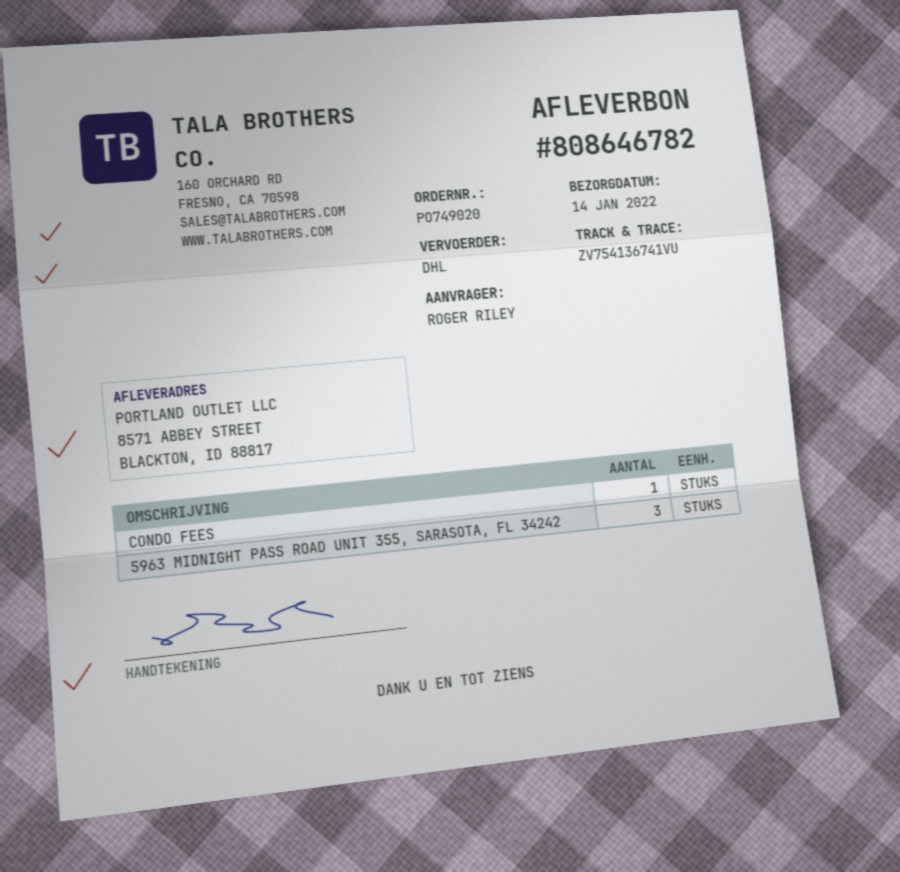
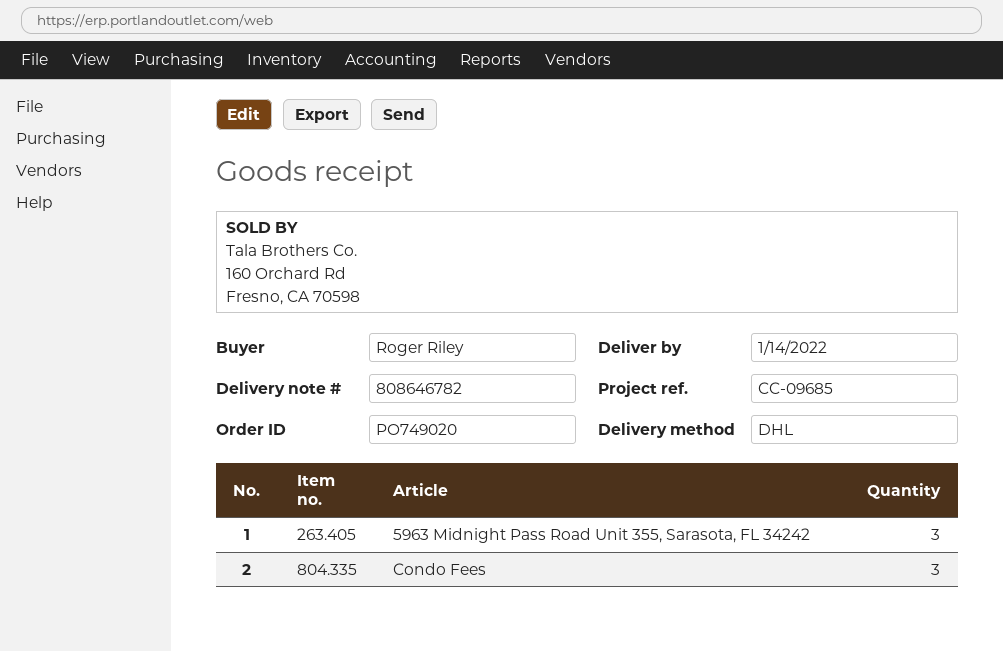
CONDO FEES: 1 -> 3

